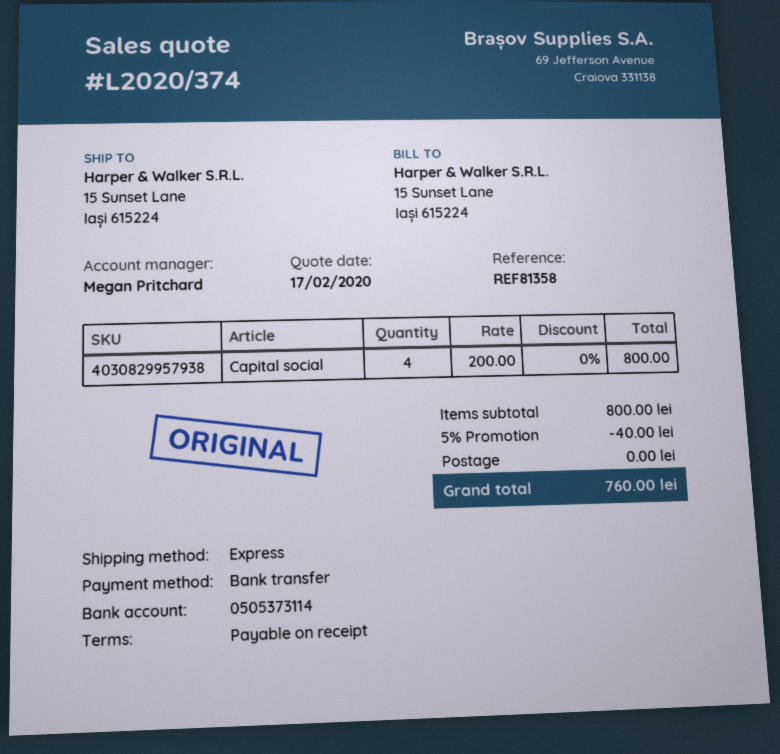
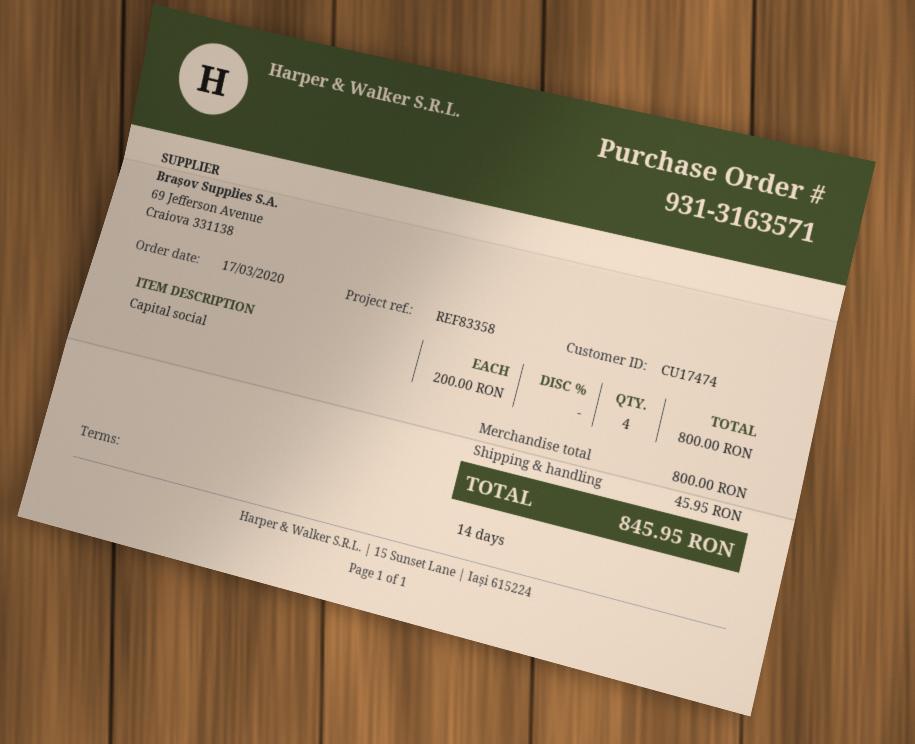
payment terms: on receipt -> 14 days
reference: REF81358 -> REF83358
discount: 5% = 40.00 -> none
shipping: 0.00 -> 45.95
total: 760.00 -> 845.95

